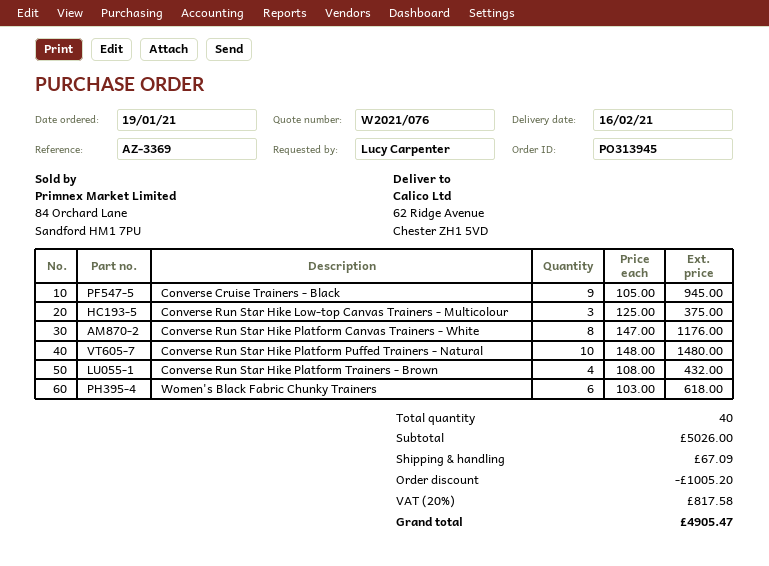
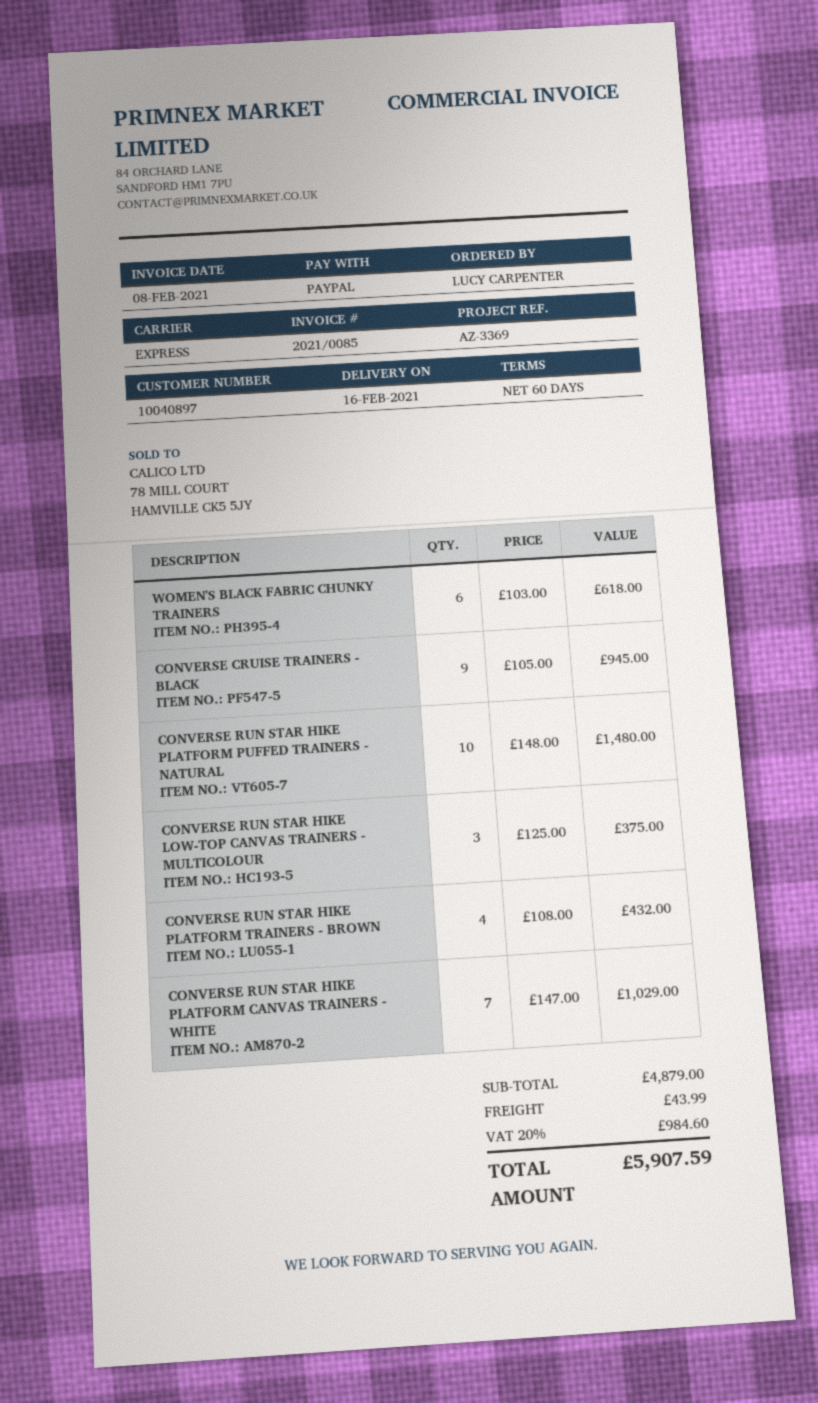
Converse Run Star Hike Platform Canvas Trainers - White: 8 x 147.00 = 1176.00 -> 7 x 147.00 = 1029.00
subtotal: 5026.00 -> 4879.00
discount: 1005.20 -> none
shipping: 67.09 -> 43.99
tax: 20% = 817.58 -> 20% = 984.60
total: 4905.47 -> 5907.59

